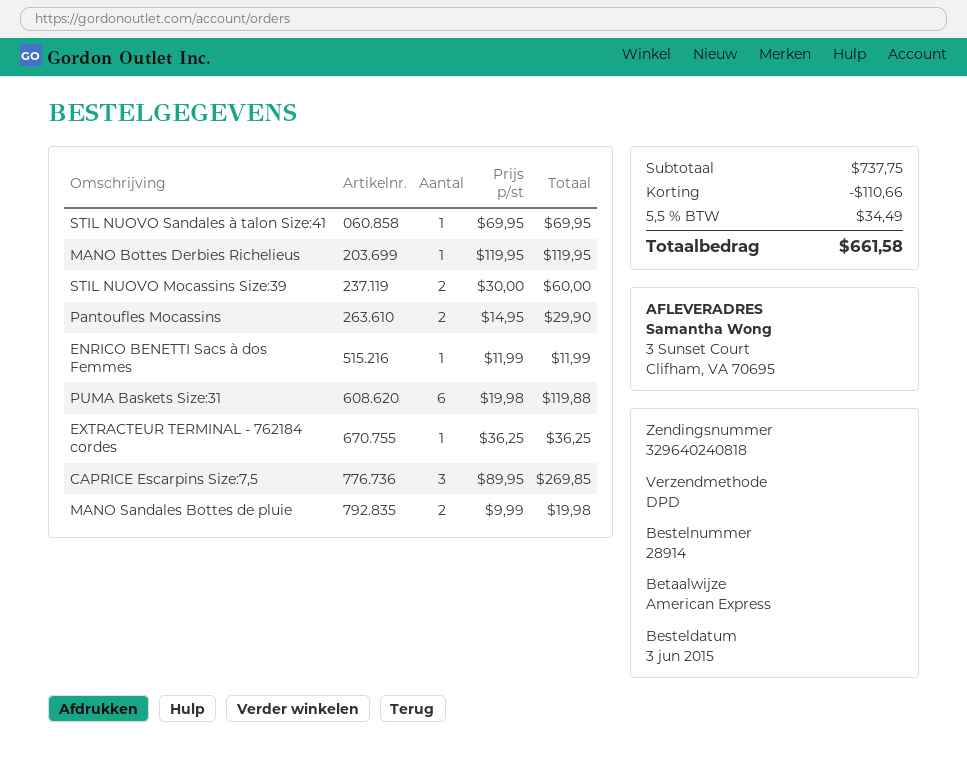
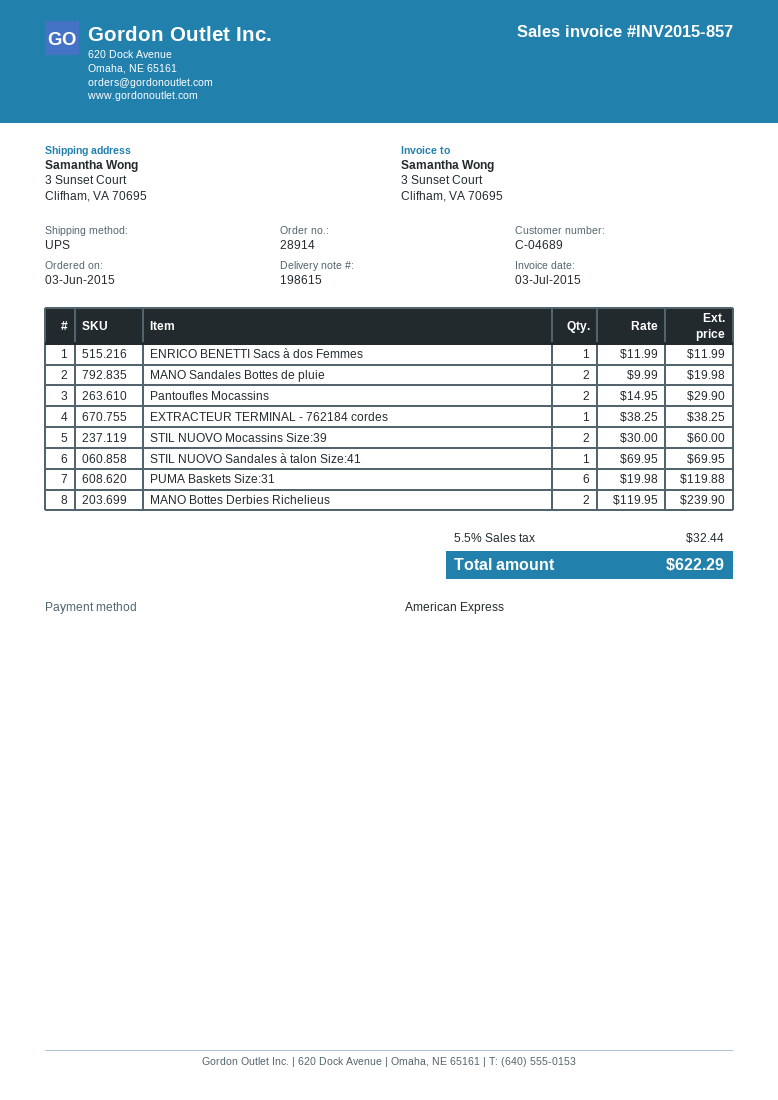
shipping method: DPD -> UPS
MANO Bottes Derbies Richelieus: 1 x 119.95 = 119.95 -> 2 x 119.95 = 239.90
EXTRACTEUR TERMINAL - 762184 cordes: 1 x 36.25 = 36.25 -> 1 x 38.25 = 38.25
CAPRICE Escarpins Size:7,5: 3 x 89.95 = 269.85 -> none
discount: 110.66 -> none
tax: 5.5% = 34.49 -> 5.5% = 32.44
total: 661.58 -> 622.29

